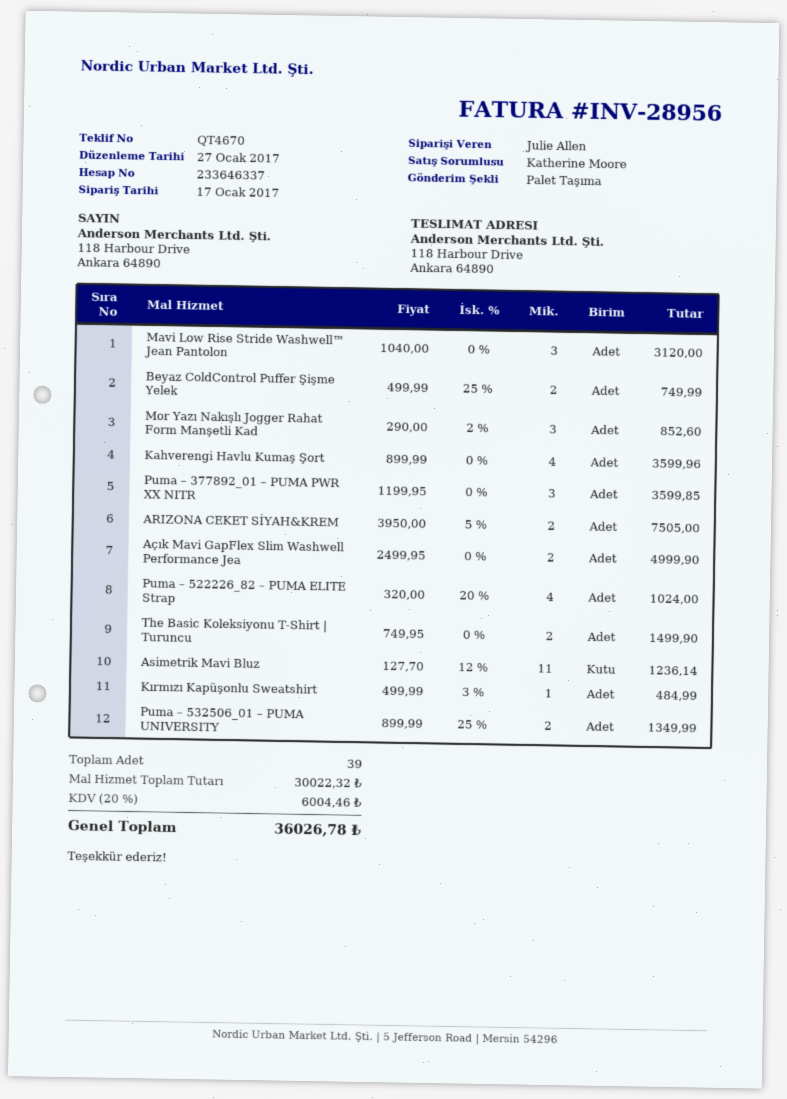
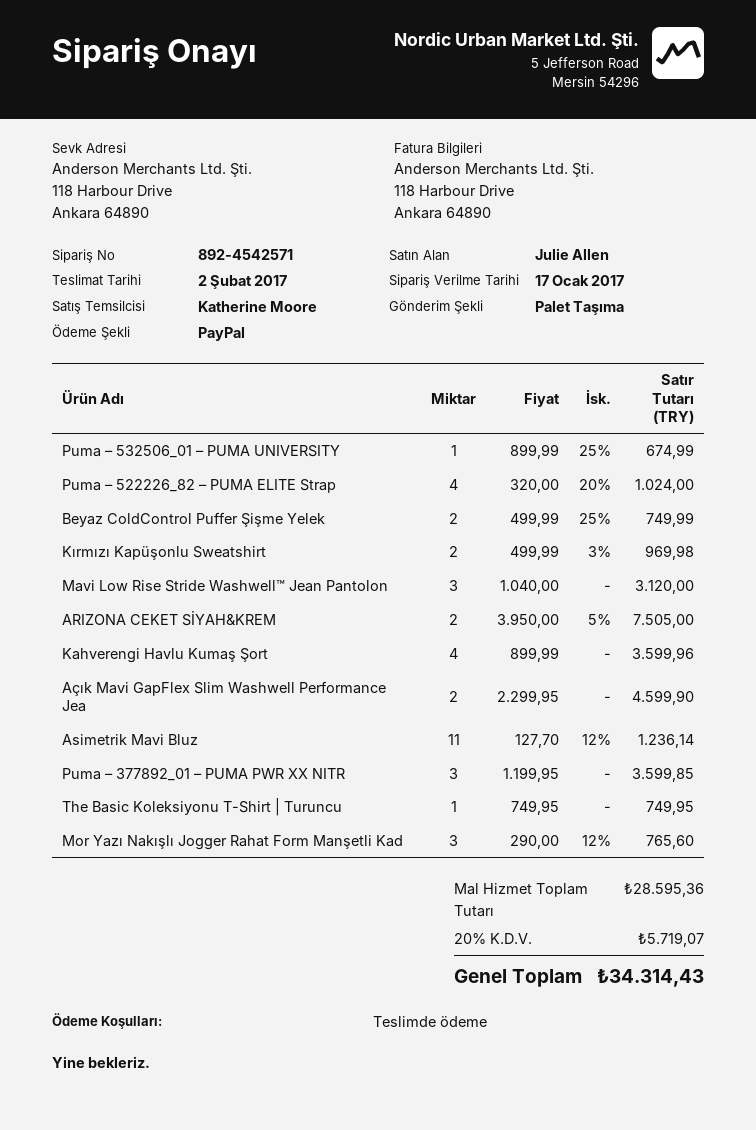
Mor Yazı Nakışlı Jogger Rahat Form Manşetli Kad: 3 x 290.00 - 2% = 852.60 -> 3 x 290.00 - 12% = 765.60
Açık Mavi GapFlex Slim Washwell Performance Jea: 2 x 2499.95 = 4999.90 -> 2 x 2299.95 = 4599.90
The Basic Koleksiyonu T-Shirt | Turuncu: 2 x 749.95 = 1499.90 -> 1 x 749.95 = 749.95
Kırmızı Kapüşonlu Sweatshirt: 1 x 499.99 - 3% = 484.99 -> 2 x 499.99 - 3% = 969.98
Puma – 532506_01 – PUMA UNIVERSITY: 2 x 899.99 - 25% = 1349.99 -> 1 x 899.99 - 25% = 674.99
subtotal: 30022.32 -> 28595.36
tax: 20% = 6004.46 -> 20% = 5719.07
total: 36026.78 -> 34314.43

